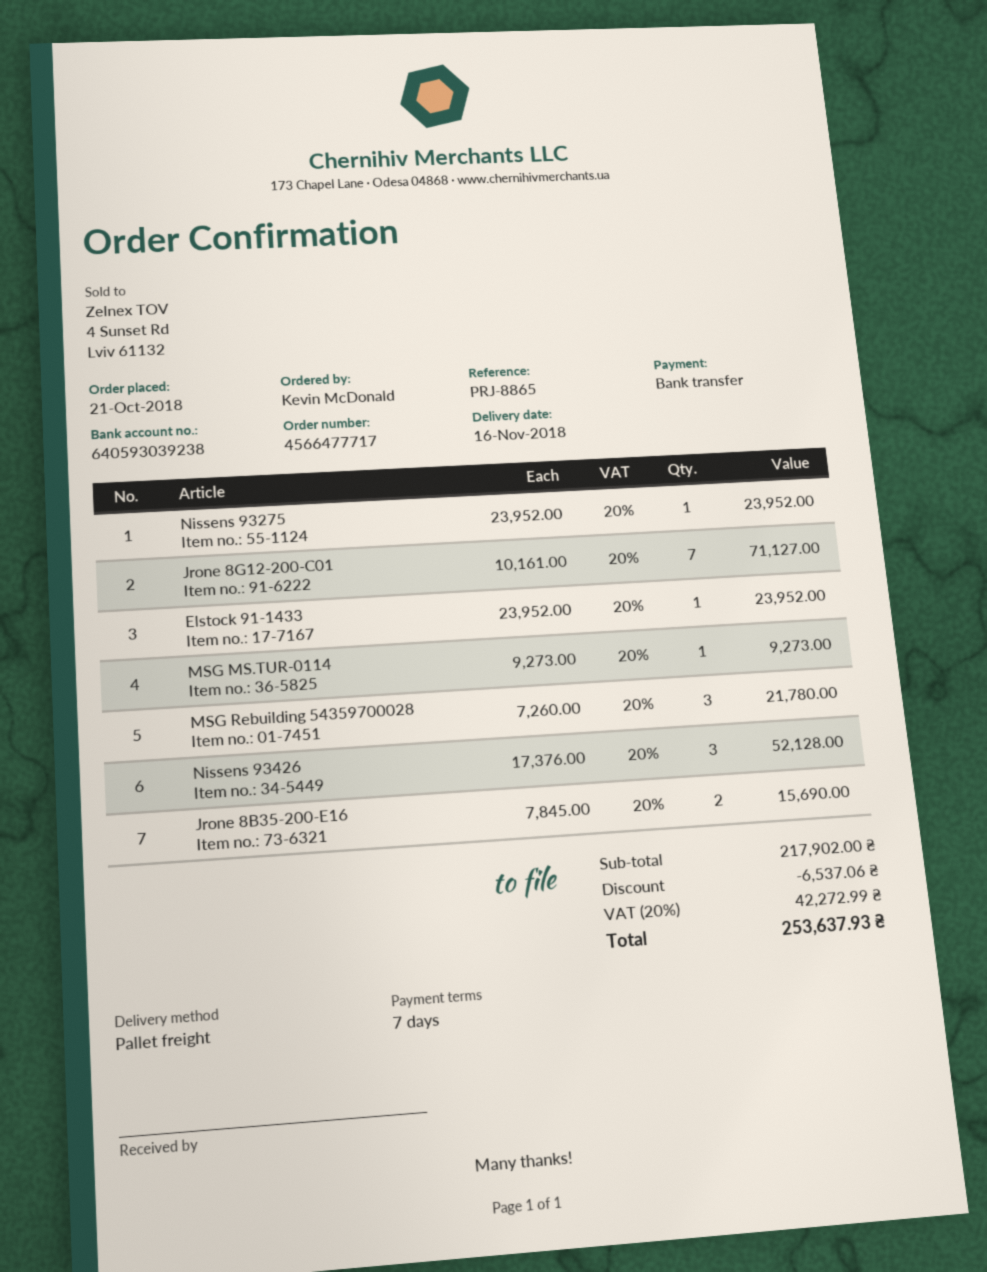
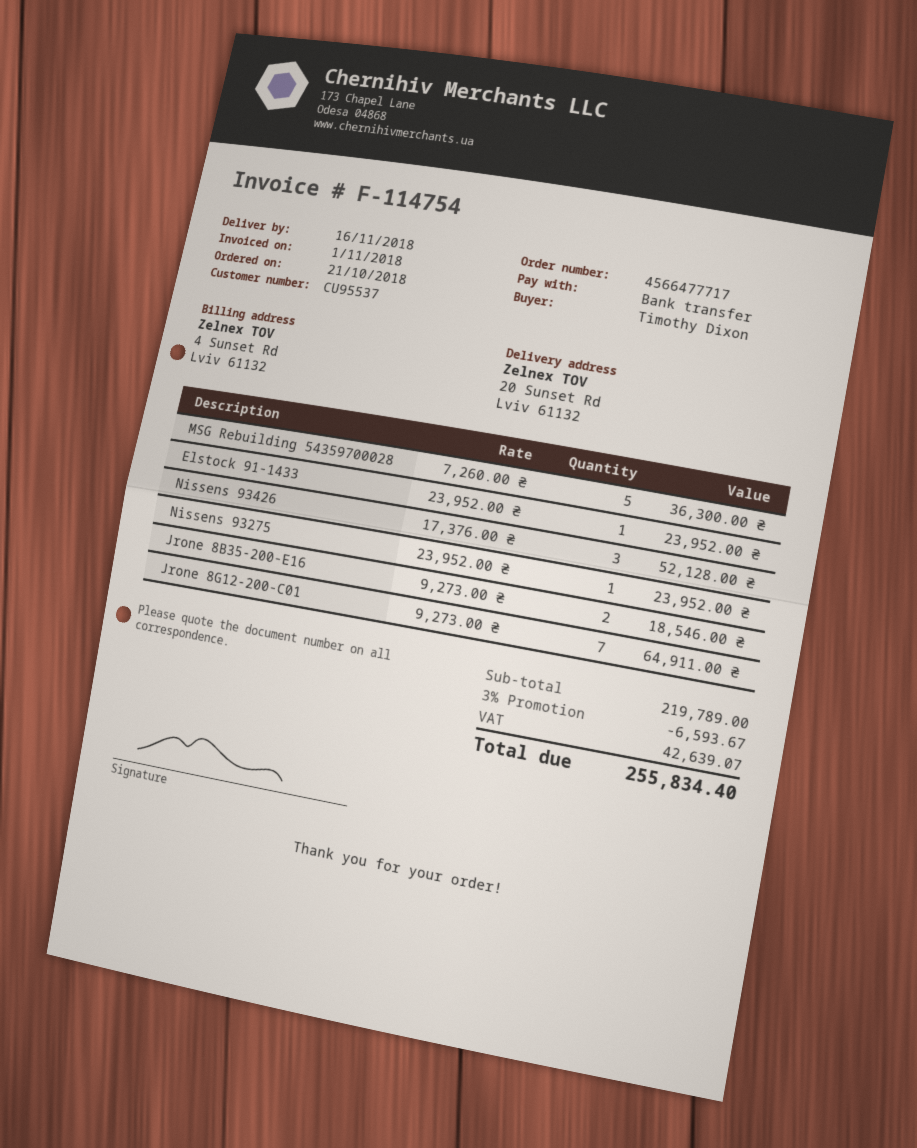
ordered by: Kevin McDonald -> Timothy Dixon
Jrone 8G12-200-C01: 7 x 10161.00 = 71127.00 -> 7 x 9273.00 = 64911.00
MSG MS.TUR-0114: 1 x 9273.00 = 9273.00 -> none
MSG Rebuilding 54359700028: 3 x 7260.00 = 21780.00 -> 5 x 7260.00 = 36300.00
Jrone 8B35-200-E16: 2 x 7845.00 = 15690.00 -> 2 x 9273.00 = 18546.00
subtotal: 217902.00 -> 219789.00
discount: 6537.06 -> 6593.67
tax: 42272.99 -> 42639.07
total: 253637.93 -> 255834.40

